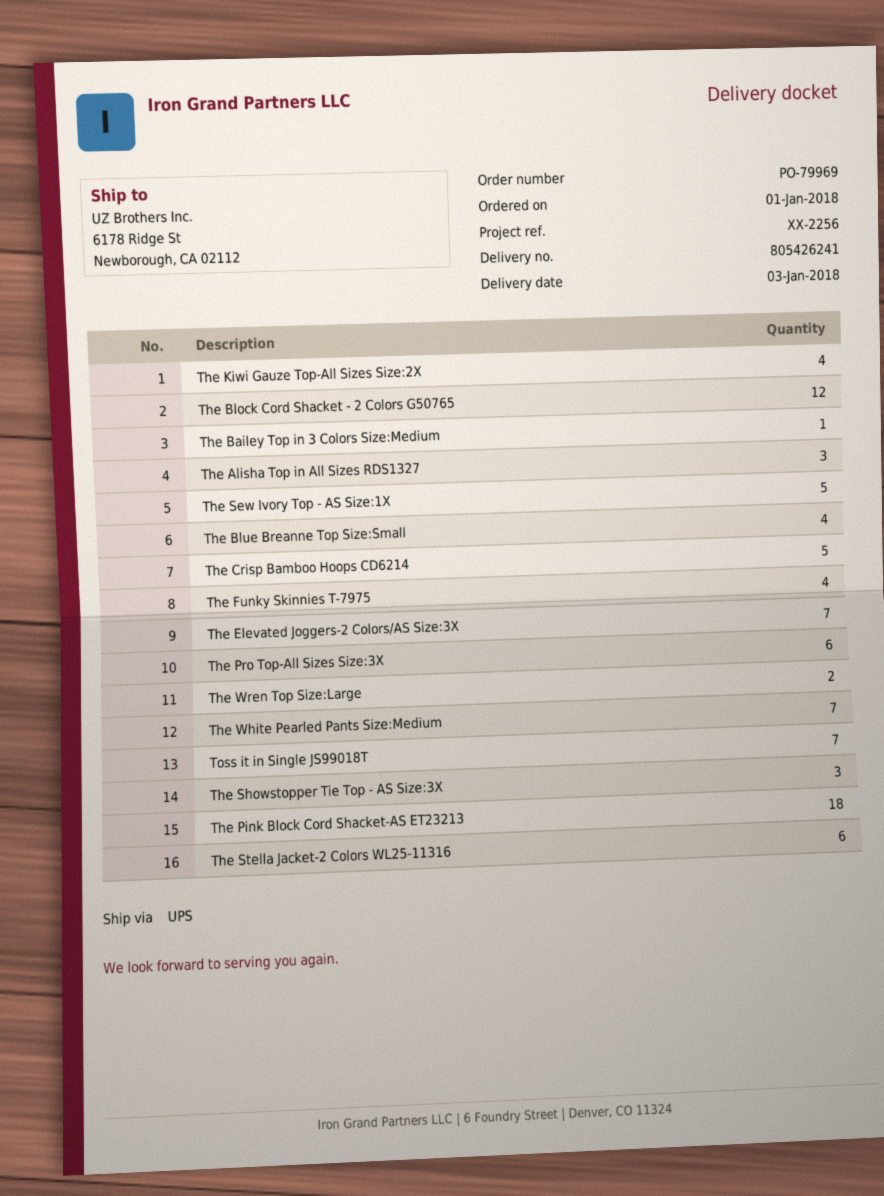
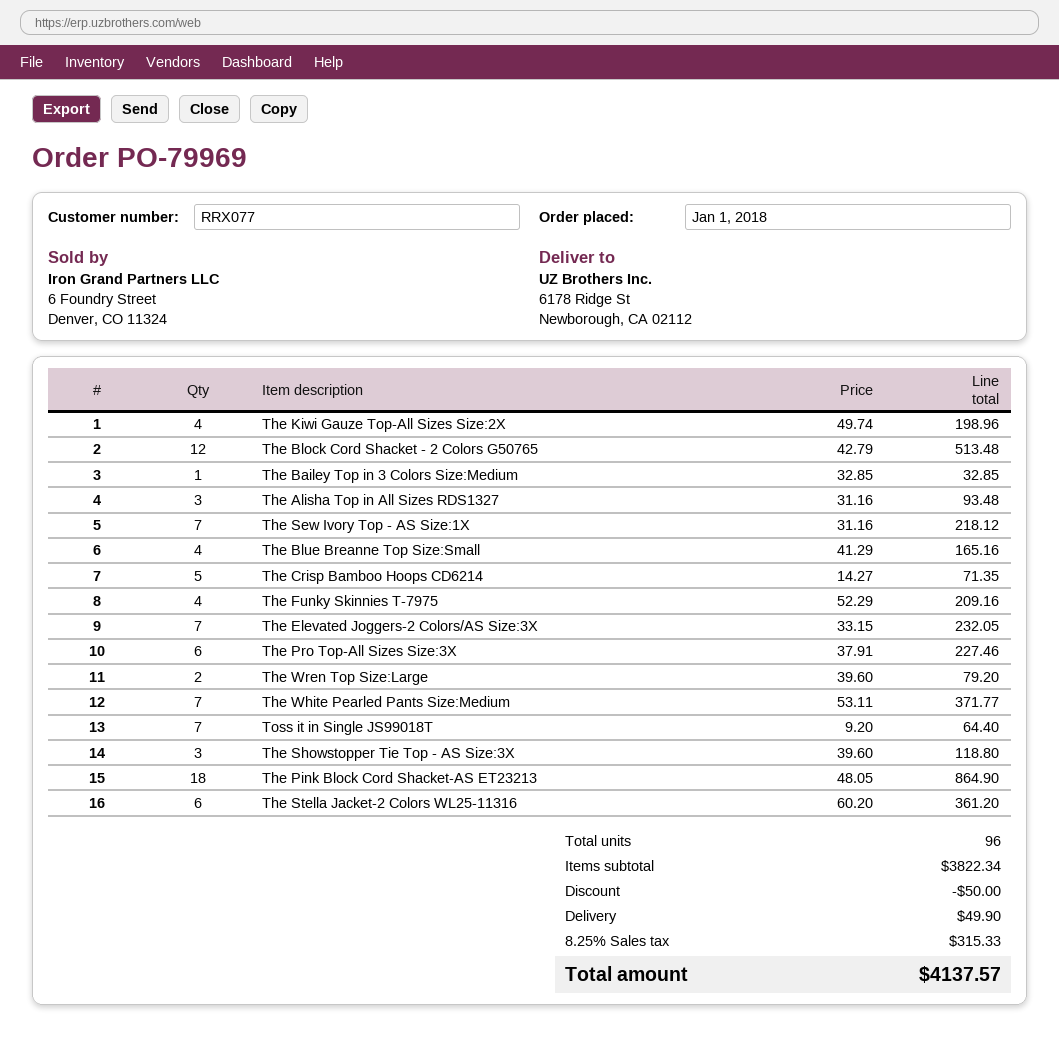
The Sew Ivory Top - AS Size:1X: 5 -> 7

